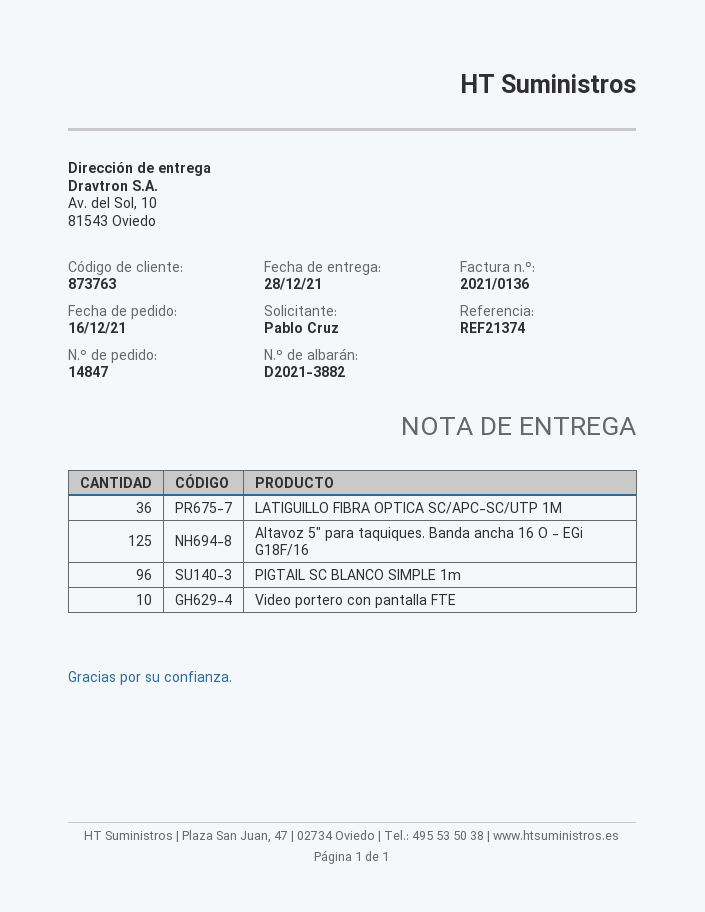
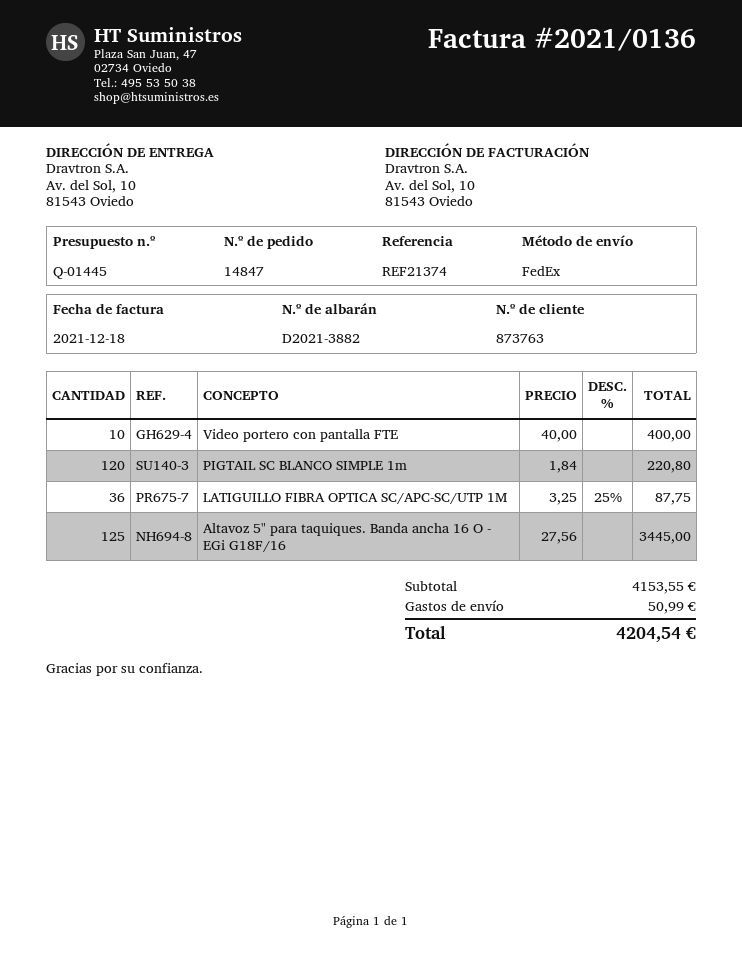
PIGTAIL SC BLANCO SIMPLE 1m: 96 -> 120

